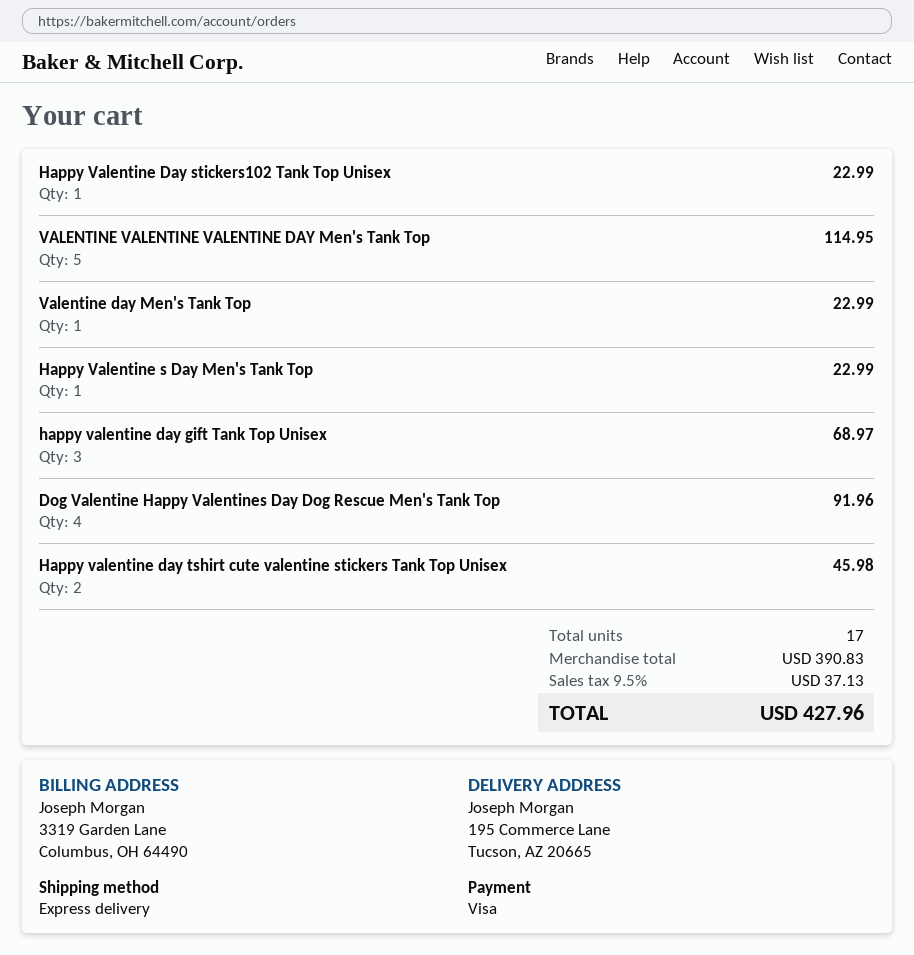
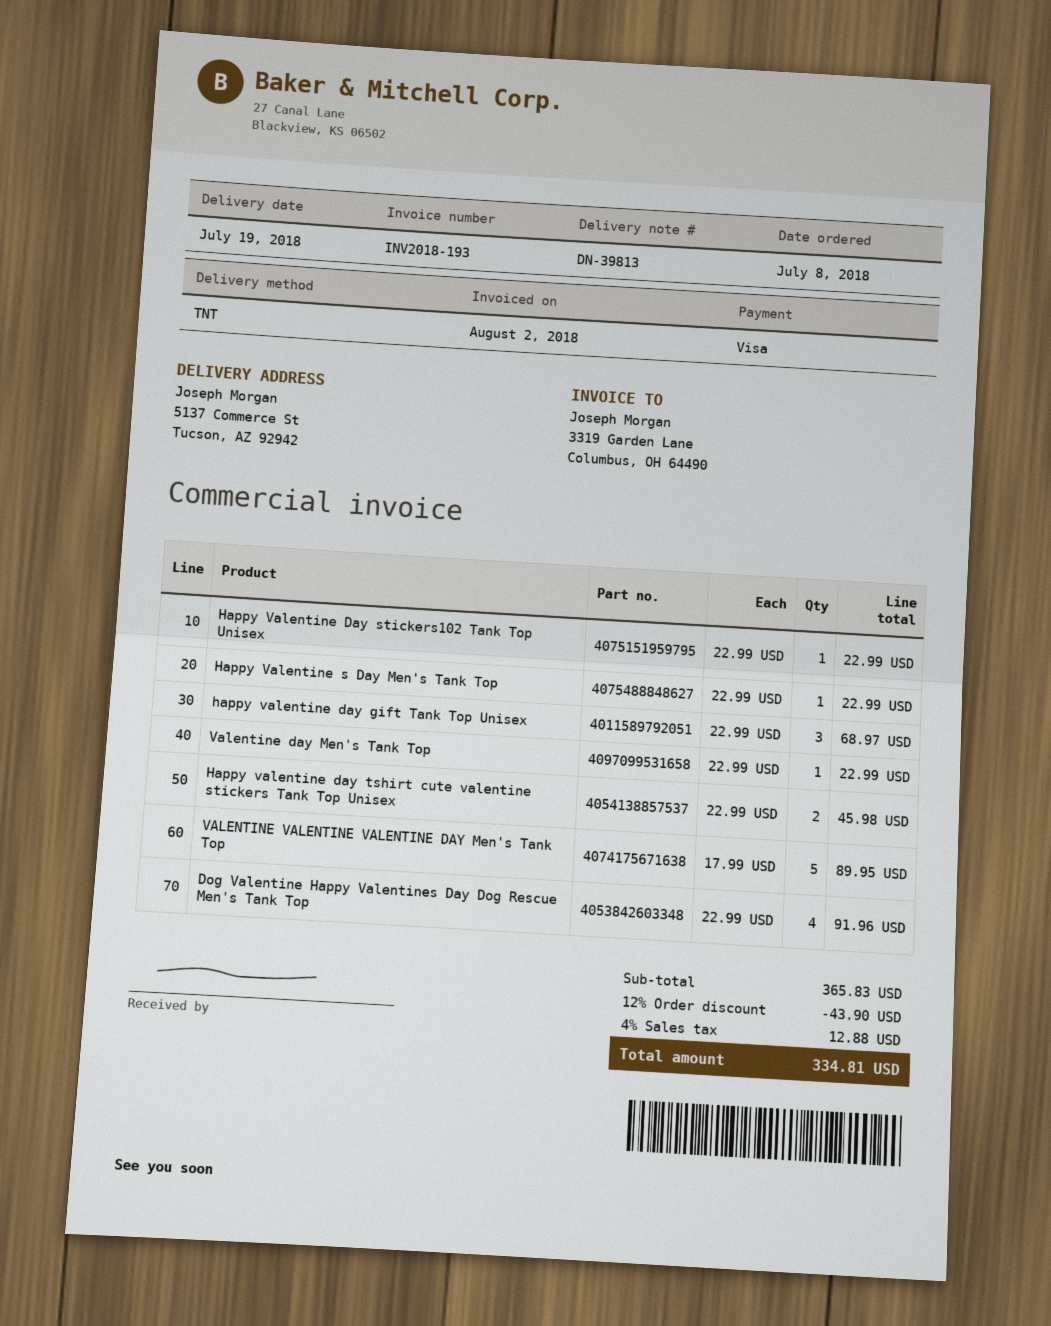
shipping method: express -> TNT
ship to: 195 Commerce Lane, Tucson, AZ 20665 -> 5137 Commerce St, Tucson, AZ 92942
VALENTINE VALENTINE VALENTINE DAY Men's Tank Top: 5 for 114.95 -> 5 for 89.95
subtotal: 390.83 -> 365.83
discount: none -> 12% = 43.90
tax: 9.5% = 37.13 -> 4% = 12.88
total: 427.96 -> 334.81

